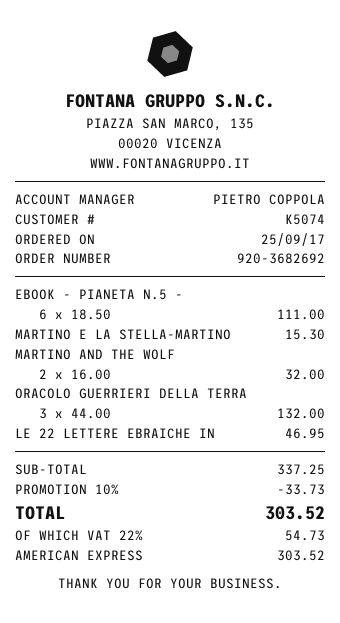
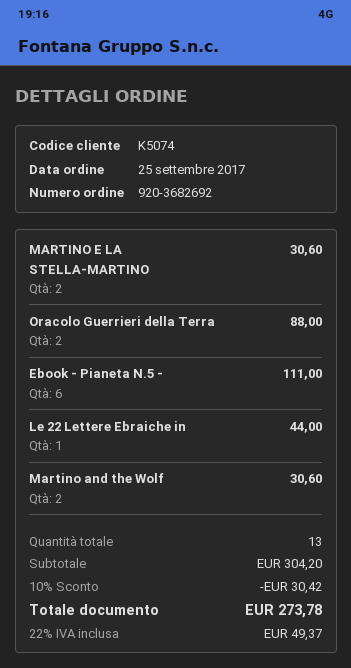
MARTINO E LA STELLA-MARTINO: 1 for 15.30 -> 2 for 30.60
MARTINO AND THE WOLF: 2 for 32.00 -> 2 for 30.60
ORACOLO GUERRIERI DELLA TERRA: 3 for 132.00 -> 2 for 88.00
LE 22 LETTERE EBRAICHE IN: 1 for 46.95 -> 1 for 44.00
subtotal: 337.25 -> 304.20
discount: 10% = 33.73 -> 10% = 30.42
tax: 22% = 54.73 -> 22% = 49.37
total: 303.52 -> 273.78

